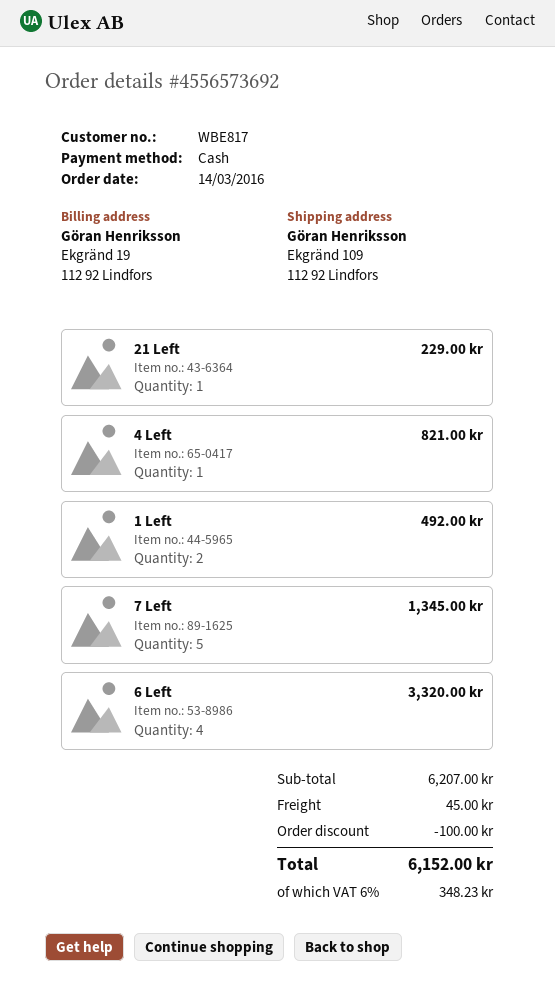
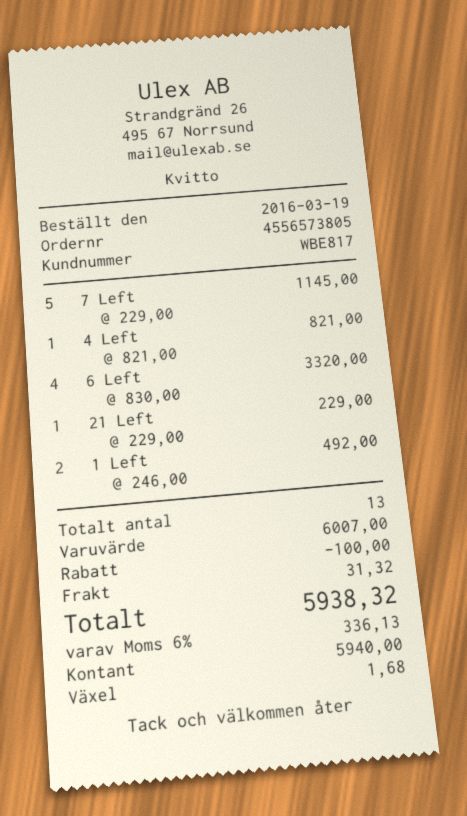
order number: 4556573692 -> 4556573805
order date: 2016-03-14 -> 2016-03-19
7 Left: 5 for 1345.00 -> 5 for 1145.00
subtotal: 6207.00 -> 6007.00
shipping: 45.00 -> 31.32
tax: 6% = 348.23 -> 6% = 336.13
total: 6152.00 -> 5938.32

